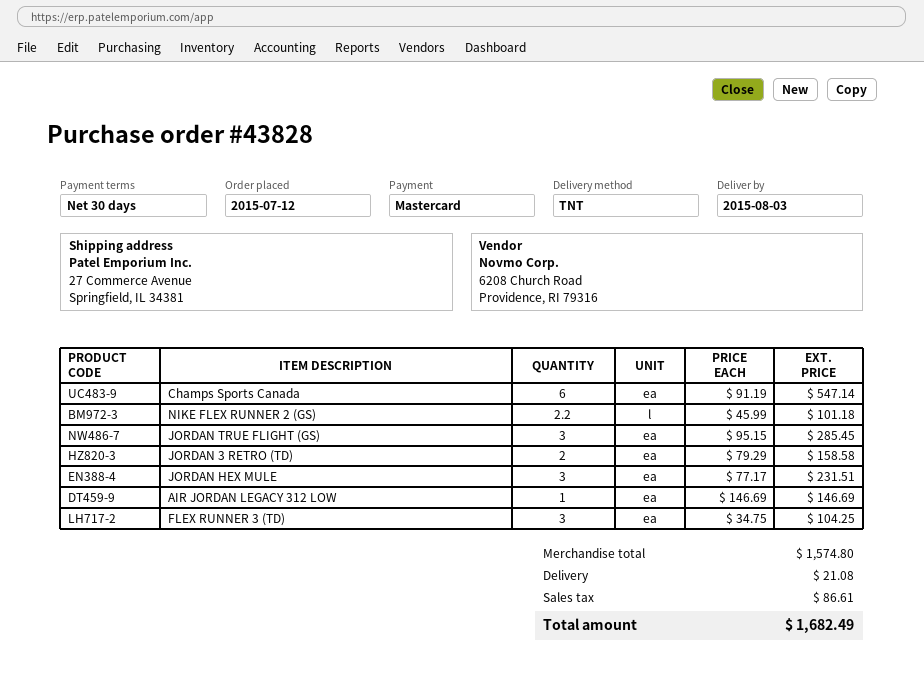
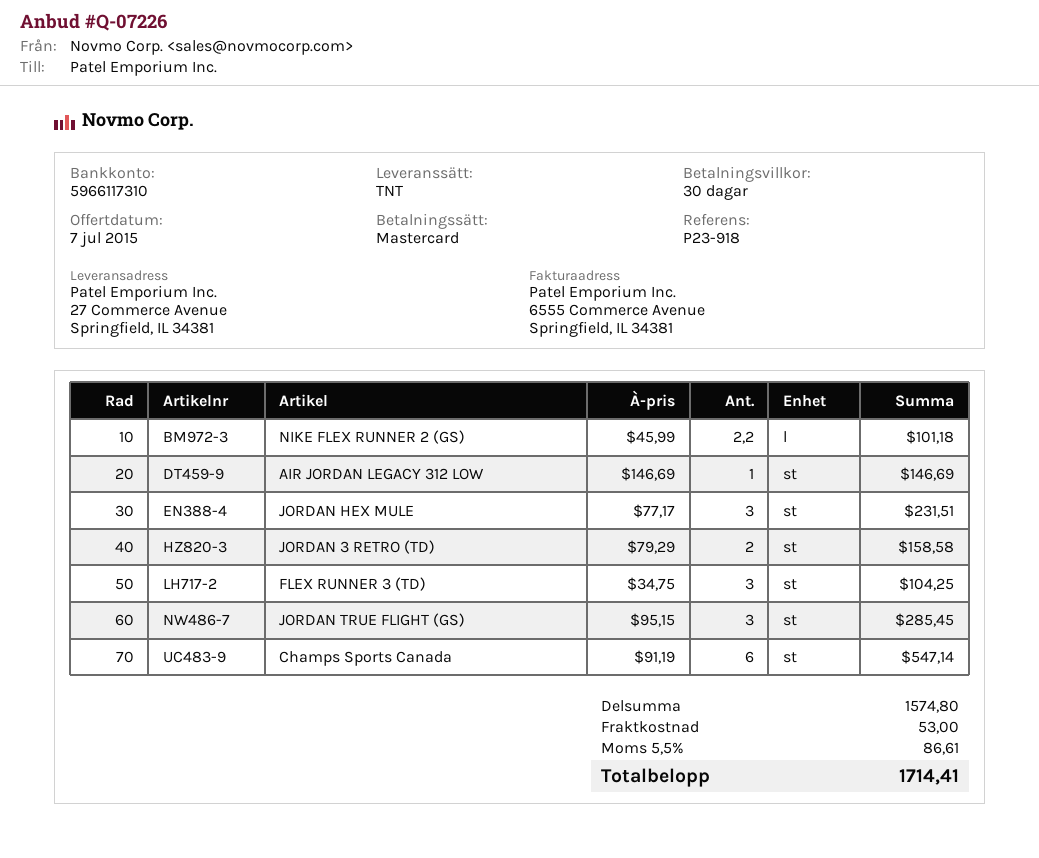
shipping: 21.08 -> 53.00
total: 1682.49 -> 1714.41

